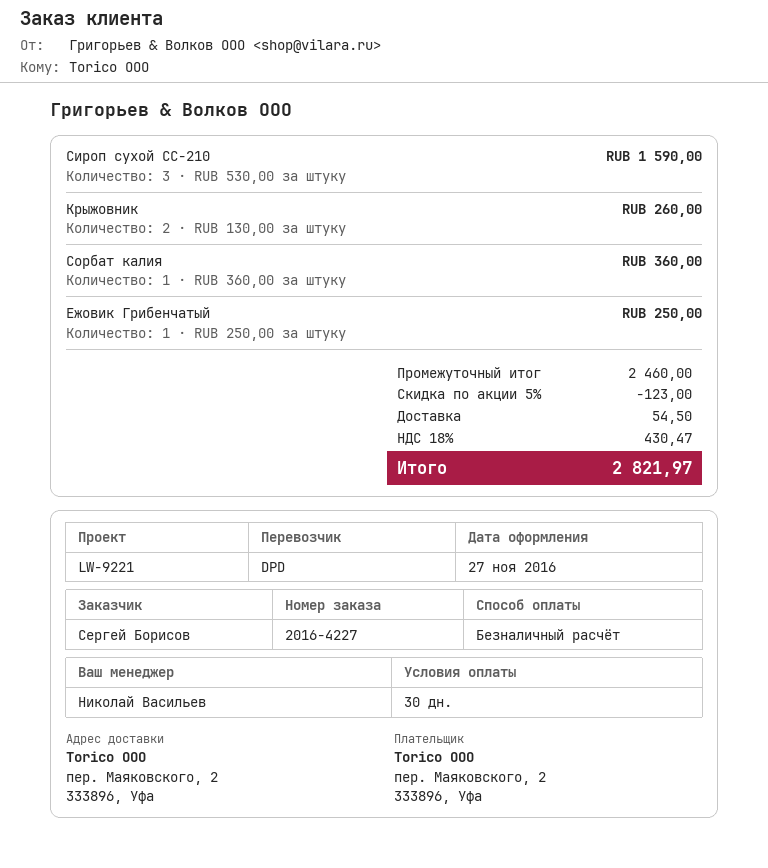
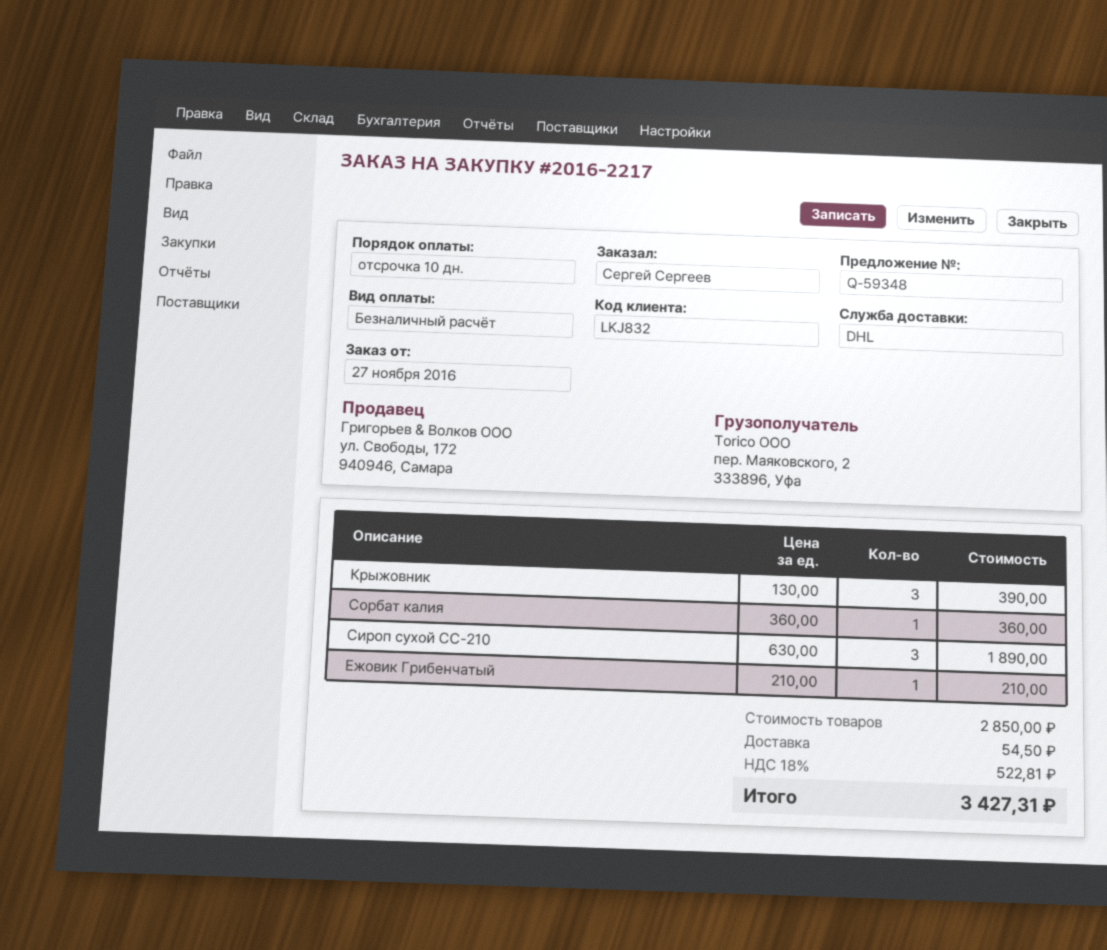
order number: 2016-4227 -> 2016-2217
payment terms: 30 days -> 10 days
ordered by: Сергей Борисов -> Сергей Сергеев
shipping method: DPD -> DHL
Сироп сухой СС-210: 3 x 530.00 = 1590.00 -> 3 x 630.00 = 1890.00
Крыжовник: 2 x 130.00 = 260.00 -> 3 x 130.00 = 390.00
Ежовик Грибенчатый: 1 x 250.00 = 250.00 -> 1 x 210.00 = 210.00
subtotal: 2460.00 -> 2850.00
discount: 5% = 123.00 -> none
tax: 18% = 430.47 -> 18% = 522.81
total: 2821.97 -> 3427.31

